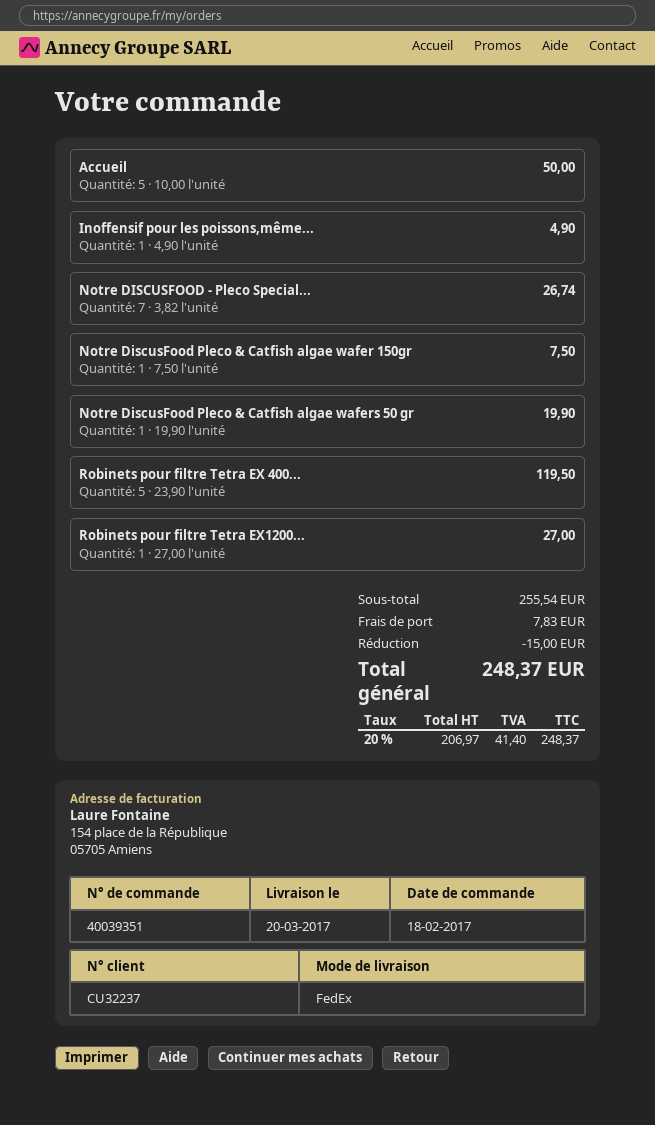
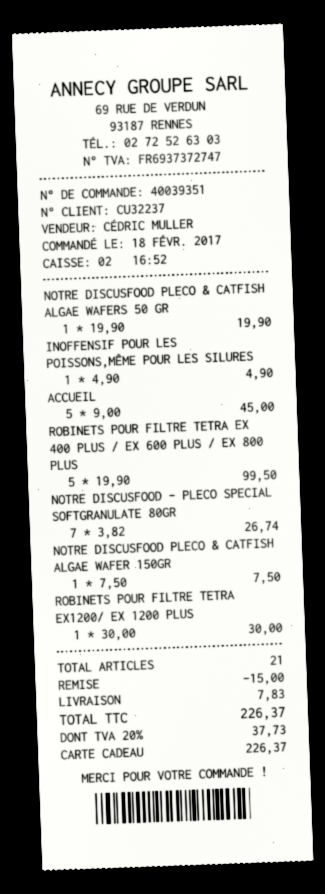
Accueil: 5 x 10.00 = 50.00 -> 5 x 9.00 = 45.00
Robinets pour filtre Tetra EX 400...: 5 x 23.90 = 119.50 -> 5 x 19.90 = 99.50
Robinets pour filtre Tetra EX1200...: 1 x 27.00 = 27.00 -> 1 x 30.00 = 30.00
tax: 20% = 41.40 -> 20% = 37.73
total: 248.37 -> 226.37

